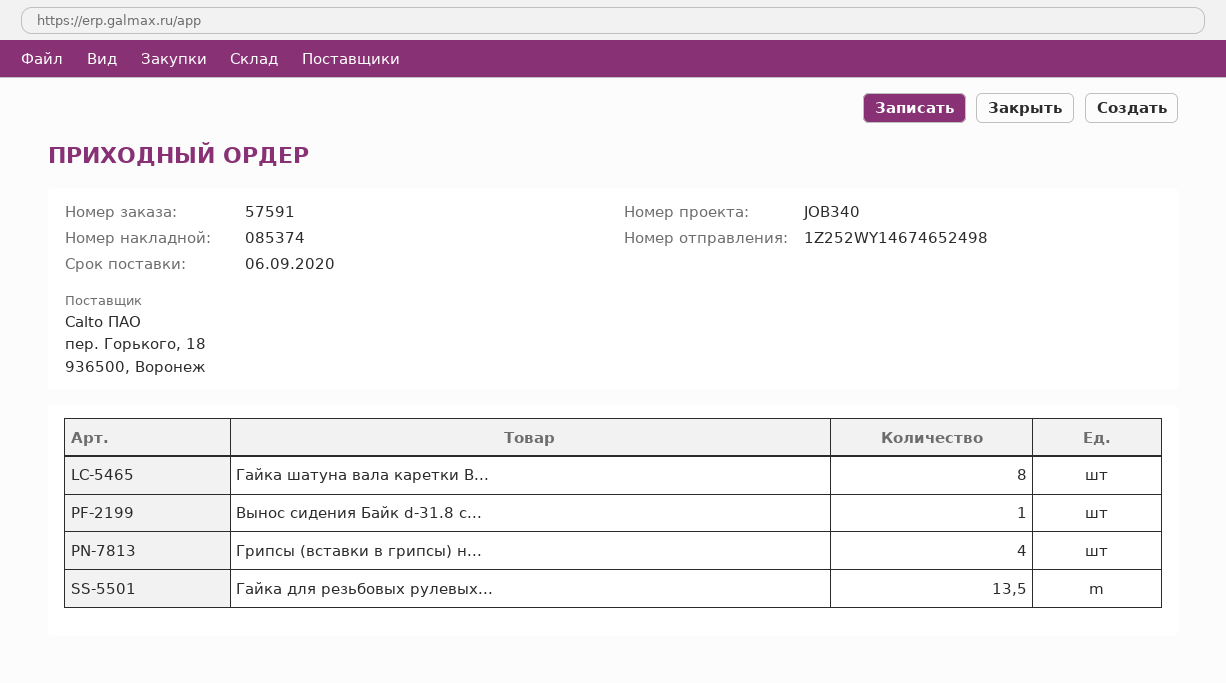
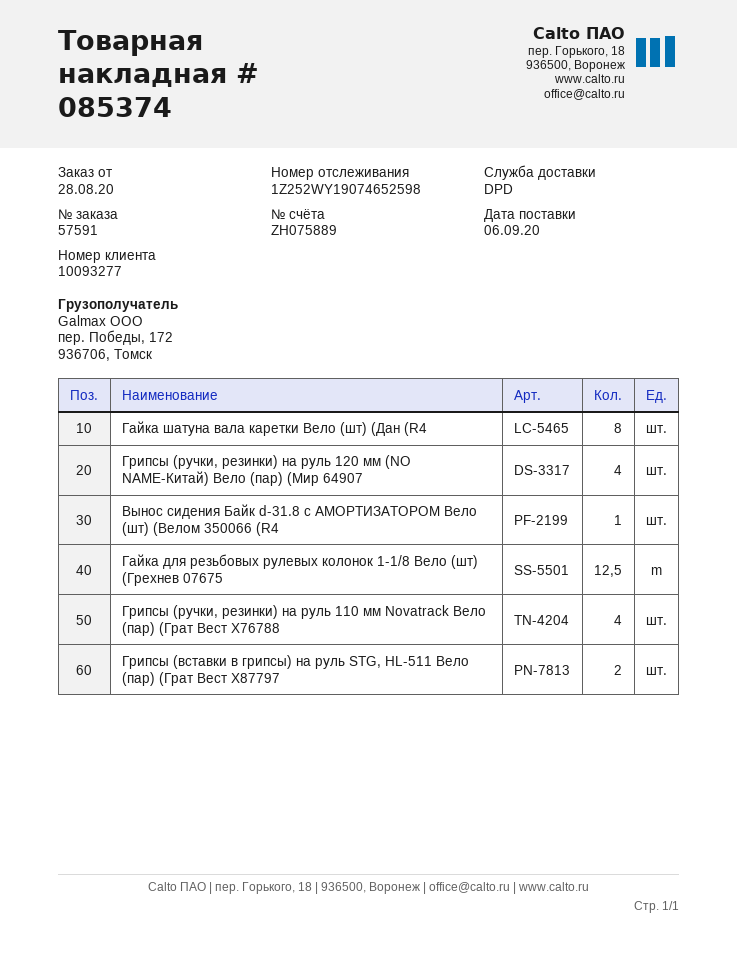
tracking number: 1Z252WY14674652498 -> 1Z252WY19074652598
Грипсы (вcтавки в грипсы) н...: 4 -> 2
Гайка для резьбовых рулевых...: 13.5 -> 12.5
Грипсы (ручки, резинки) на руль 120 мм (NO NAME-Китай) Вело (пар) (Мир 64907: none -> 4
Грипсы (ручки, резинки) на руль 110 мм Novatrack Вело (пар) (Грат Вест Х76788: none -> 4

